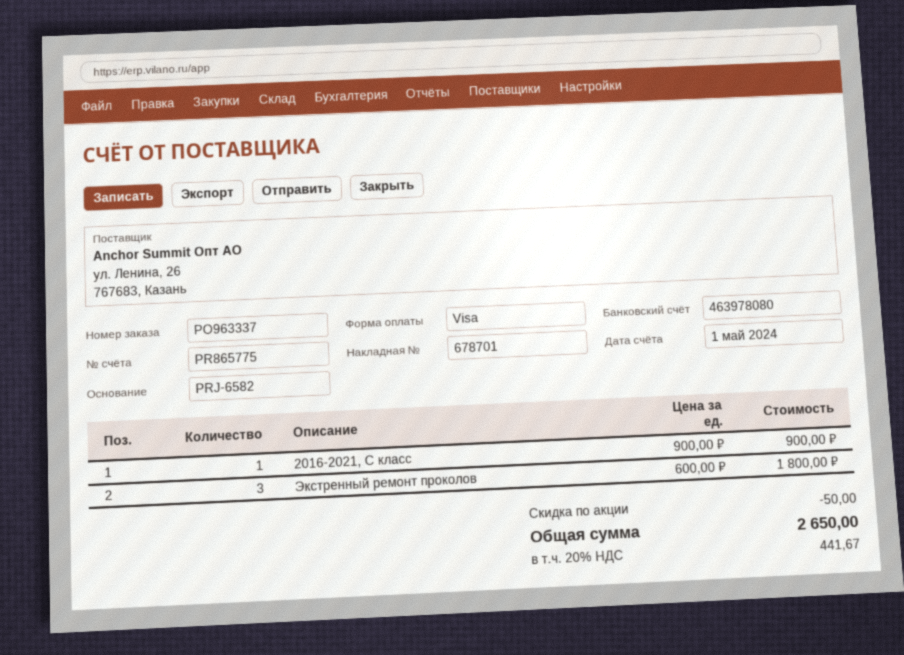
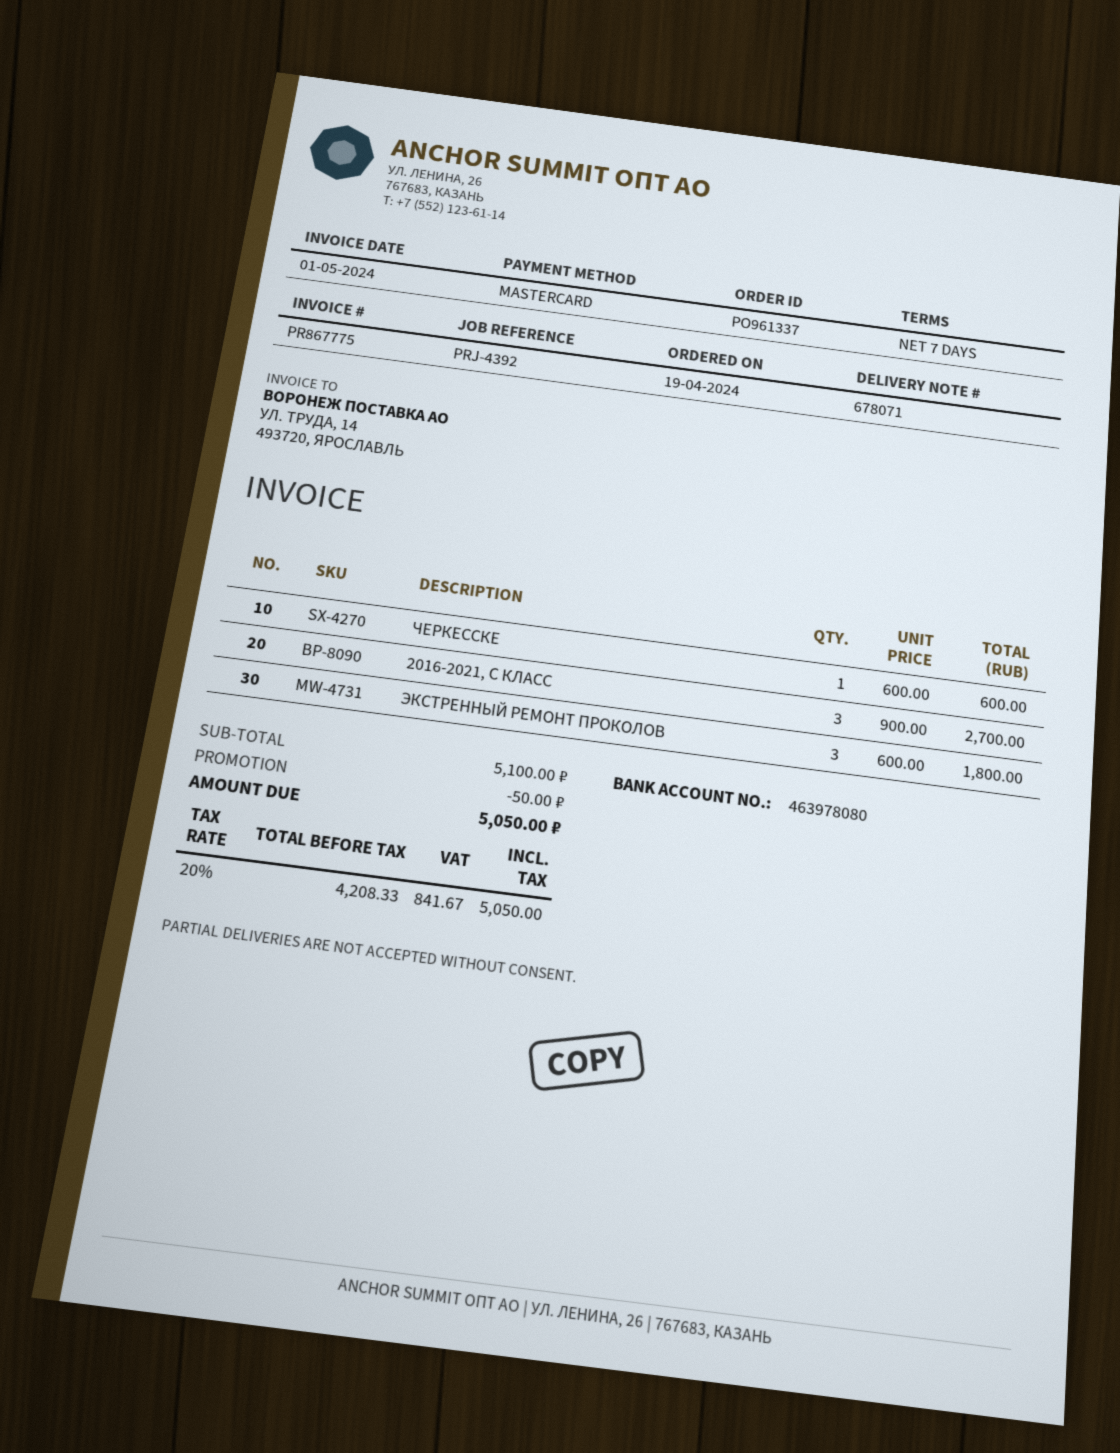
order number: PO963337 -> PO961337
delivery note number: 678701 -> 678071
invoice number: PR865775 -> PR867775
reference: PRJ-6582 -> PRJ-4392
payment method: Visa -> Mastercard
2016-2021, C класс: 1 x 900.00 = 900.00 -> 3 x 900.00 = 2700.00
ЧЕРКЕССКЕ: none -> 1 x 600.00 = 600.00
tax: 20% = 441.67 -> 20% = 841.67
total: 2650.00 -> 5050.00

